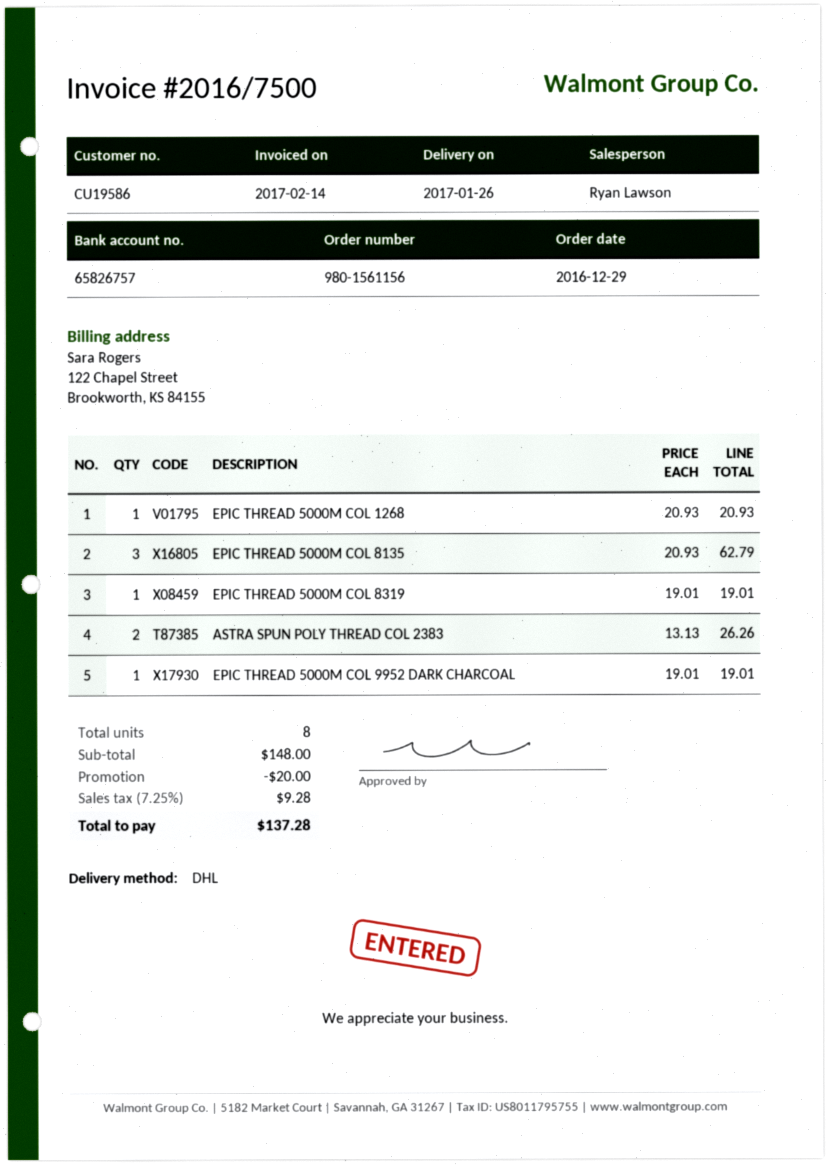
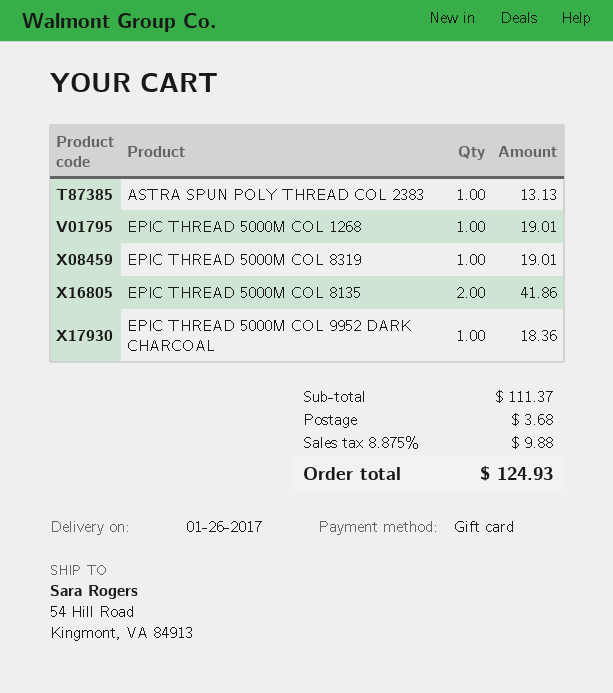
EPIC THREAD 5000M COL 1268: 1 for 20.93 -> 1 for 19.01
EPIC THREAD 5000M COL 8135: 3 for 62.79 -> 2 for 41.86
ASTRA SPUN POLY THREAD COL 2383: 2 for 26.26 -> 1 for 13.13
EPIC THREAD 5000M COL 9952 DARK CHARCOAL: 1 for 19.01 -> 1 for 18.36
subtotal: 148.00 -> 111.37
discount: 20.00 -> none
shipping: none -> 3.68
tax: 7.25% = 9.28 -> 8.875% = 9.88
total: 137.28 -> 124.93

